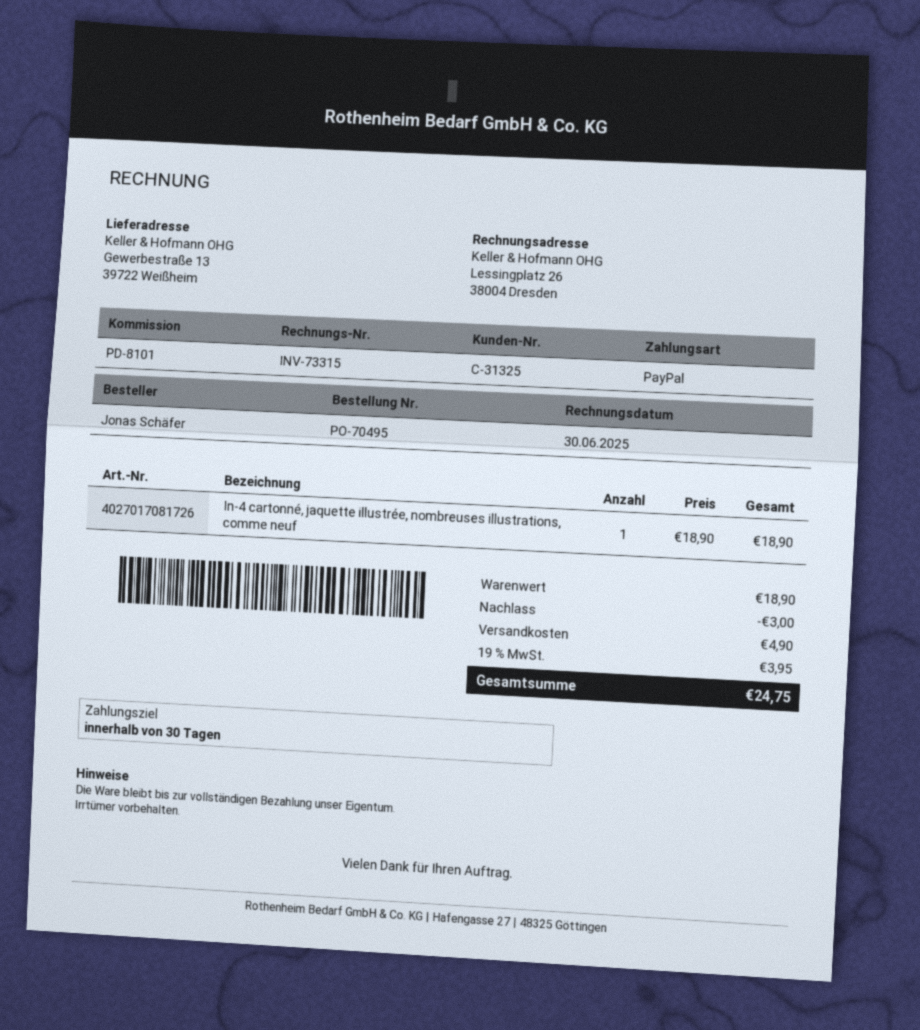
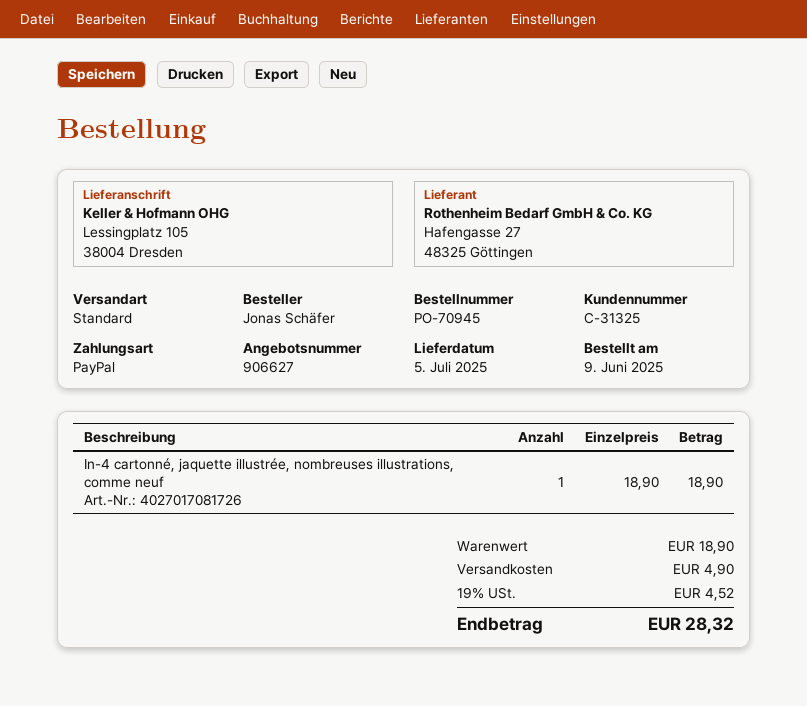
order number: PO-70495 -> PO-70945
ship to: Gewerbestraße 13, 39722 Weißheim -> Lessingplatz 105, 38004 Dresden
discount: 3.00 -> none
tax: 19% = 3.95 -> 19% = 4.52
total: 24.75 -> 28.32

